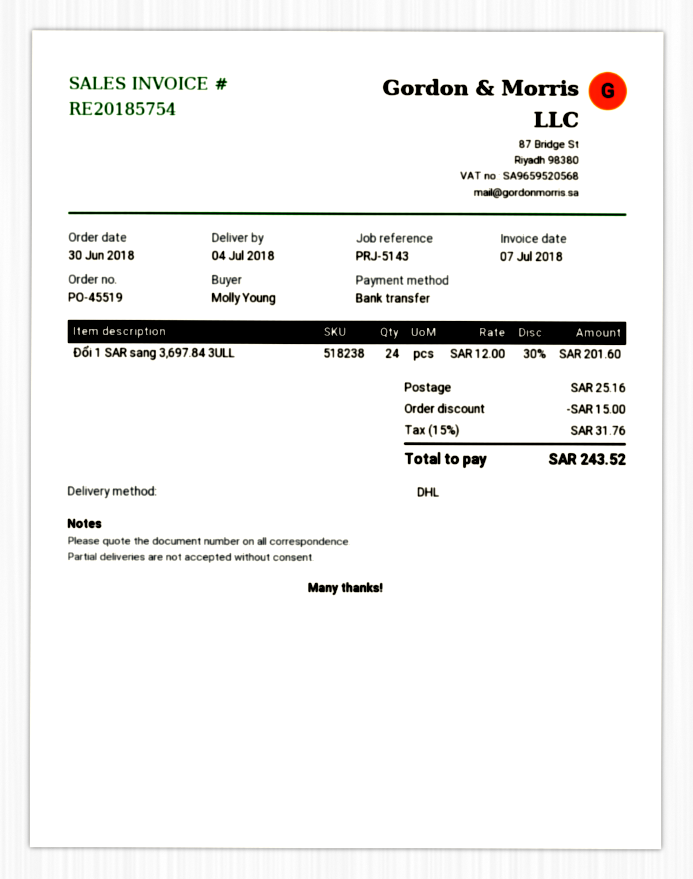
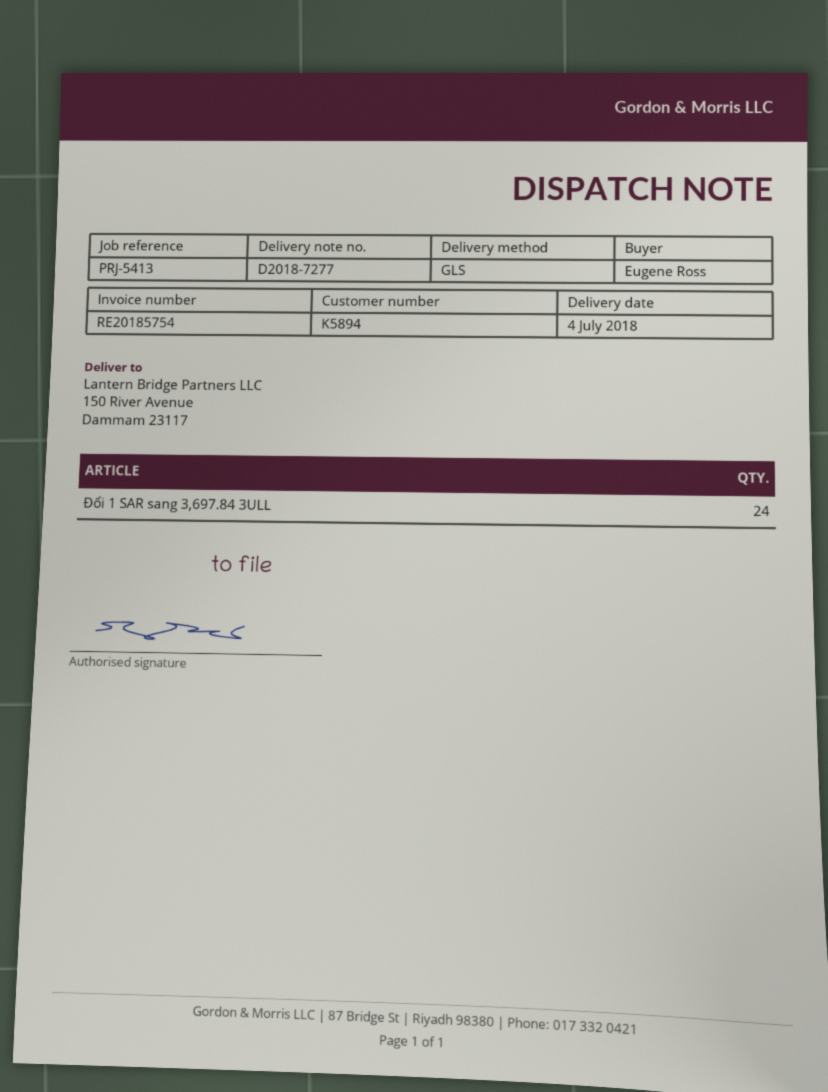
reference: PRJ-5143 -> PRJ-5413
ordered by: Molly Young -> Eugene Ross
shipping method: DHL -> GLS

